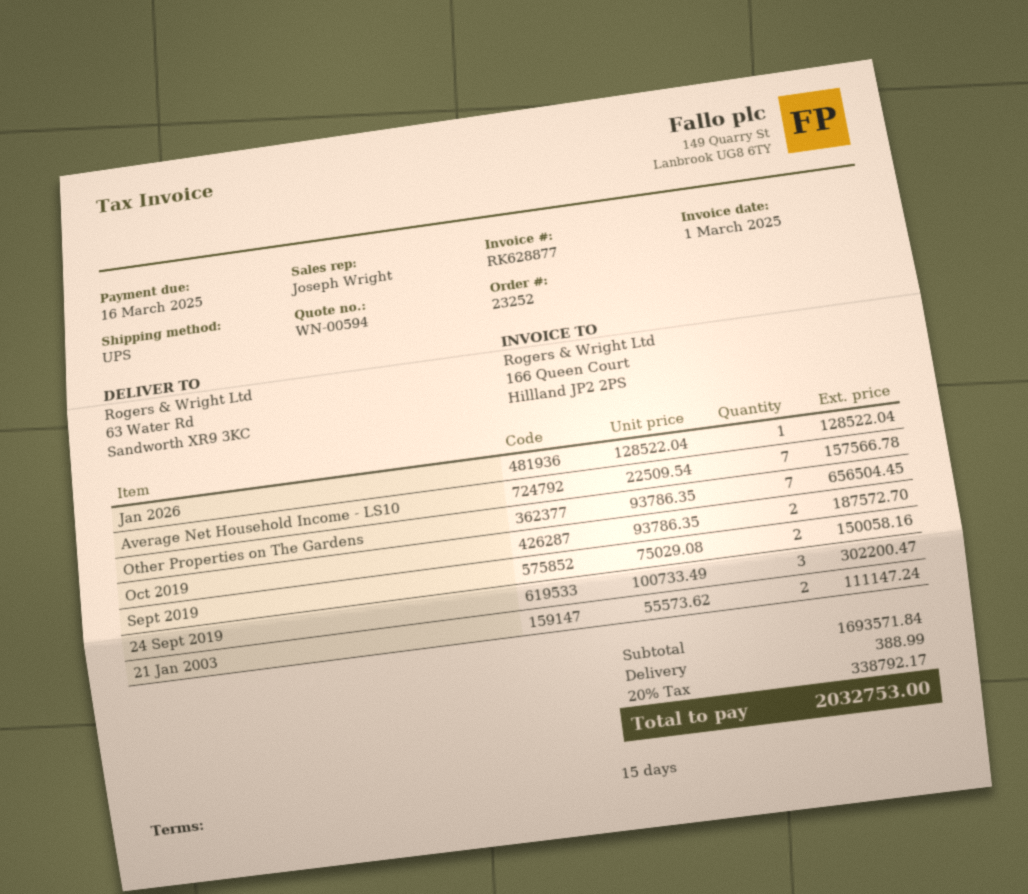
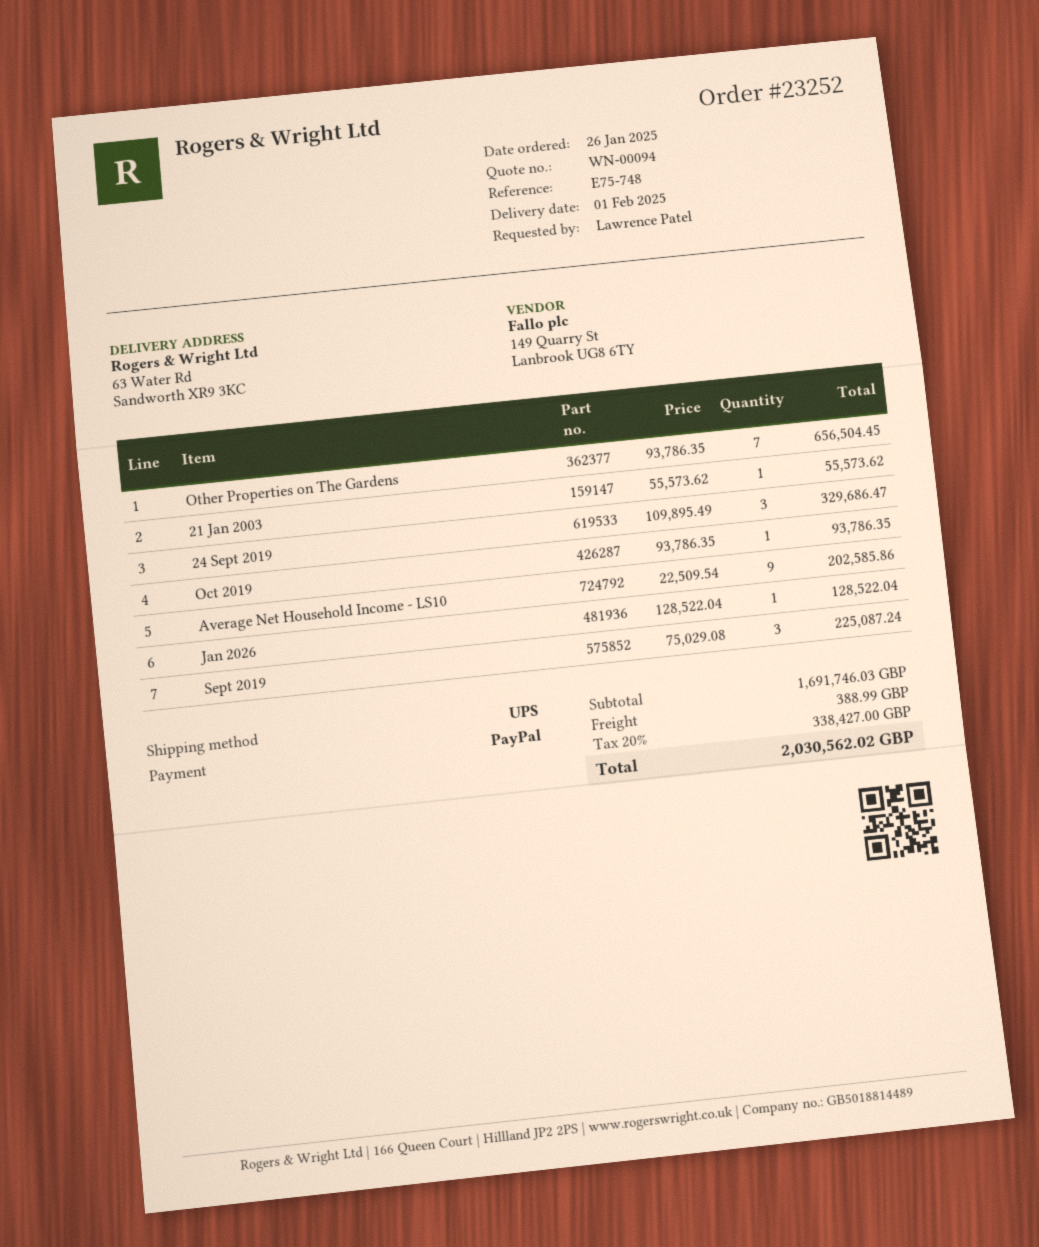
quote number: WN-00594 -> WN-00094
Average Net Household Income - LS10: 7 x 22509.54 = 157566.78 -> 9 x 22509.54 = 202585.86
Oct 2019: 2 x 93786.35 = 187572.70 -> 1 x 93786.35 = 93786.35
Sept 2019: 2 x 75029.08 = 150058.16 -> 3 x 75029.08 = 225087.24
24 Sept 2019: 3 x 100733.49 = 302200.47 -> 3 x 109895.49 = 329686.47
21 Jan 2003: 2 x 55573.62 = 111147.24 -> 1 x 55573.62 = 55573.62
subtotal: 1693571.84 -> 1691746.03
tax: 20% = 338792.17 -> 20% = 338427.00
total: 2032753.00 -> 2030562.02

